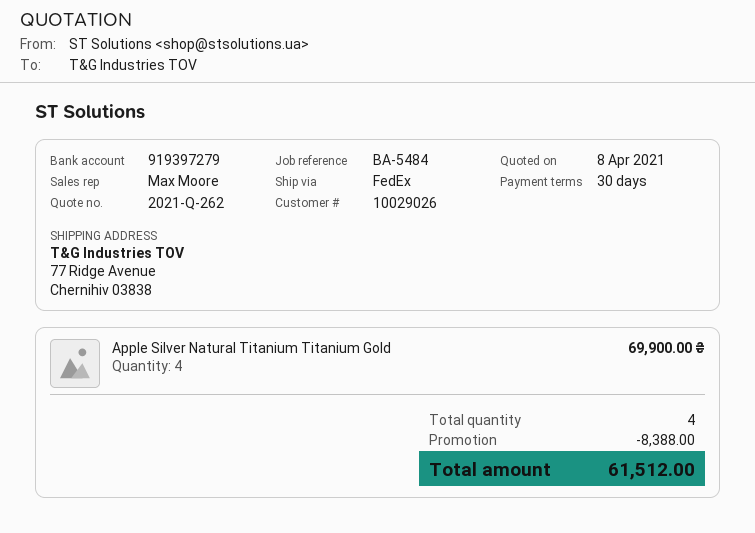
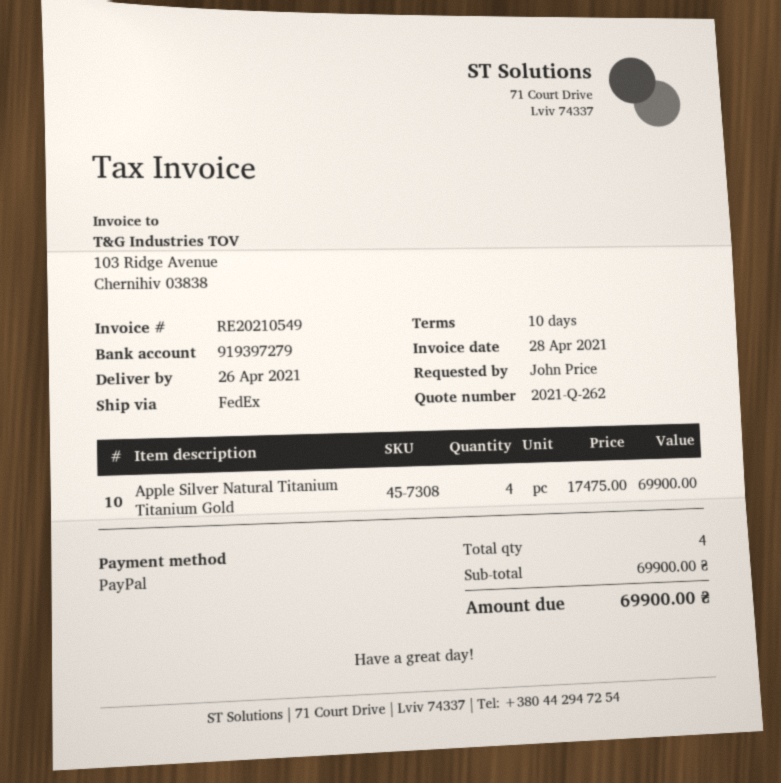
payment terms: 30 days -> 10 days
discount: 8388.00 -> none
total: 61512.00 -> 69900.00

